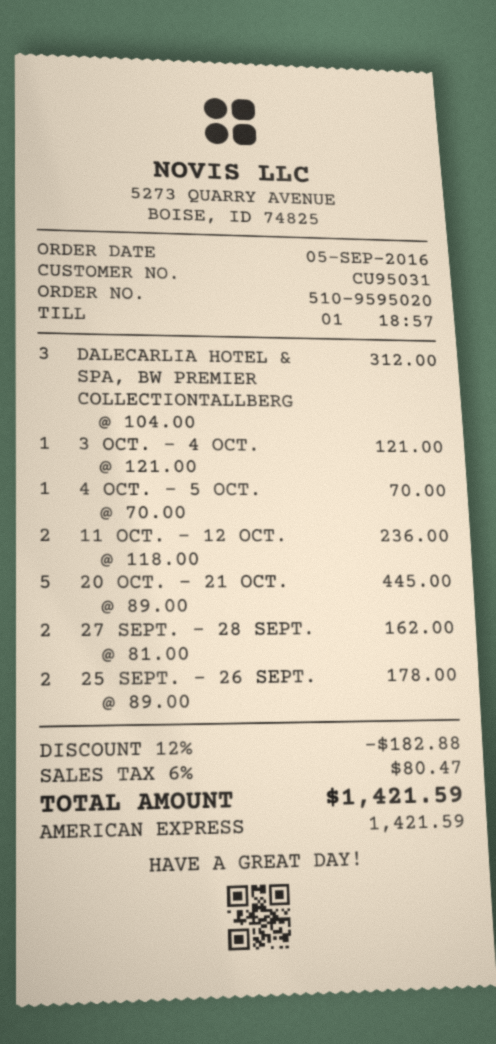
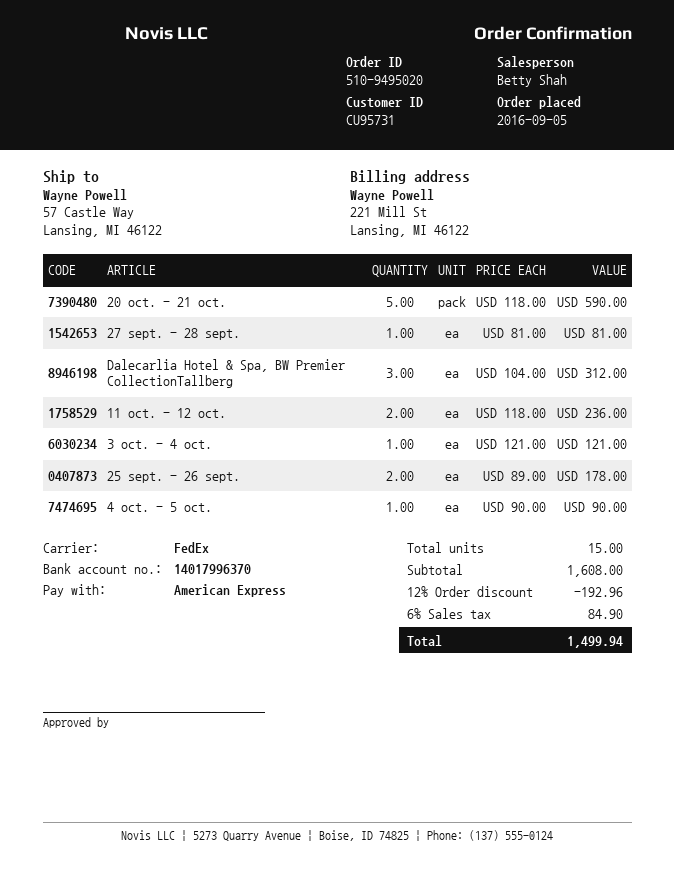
order number: 510-9595020 -> 510-9495020
customer number: CU95031 -> CU95731
4 OCT. - 5 OCT.: 1 x 70.00 = 70.00 -> 1 x 90.00 = 90.00
20 OCT. - 21 OCT.: 5 x 89.00 = 445.00 -> 5 x 118.00 = 590.00
27 SEPT. - 28 SEPT.: 2 x 81.00 = 162.00 -> 1 x 81.00 = 81.00
discount: 12% = 182.88 -> 12% = 192.96
tax: 6% = 80.47 -> 6% = 84.90
total: 1421.59 -> 1499.94

